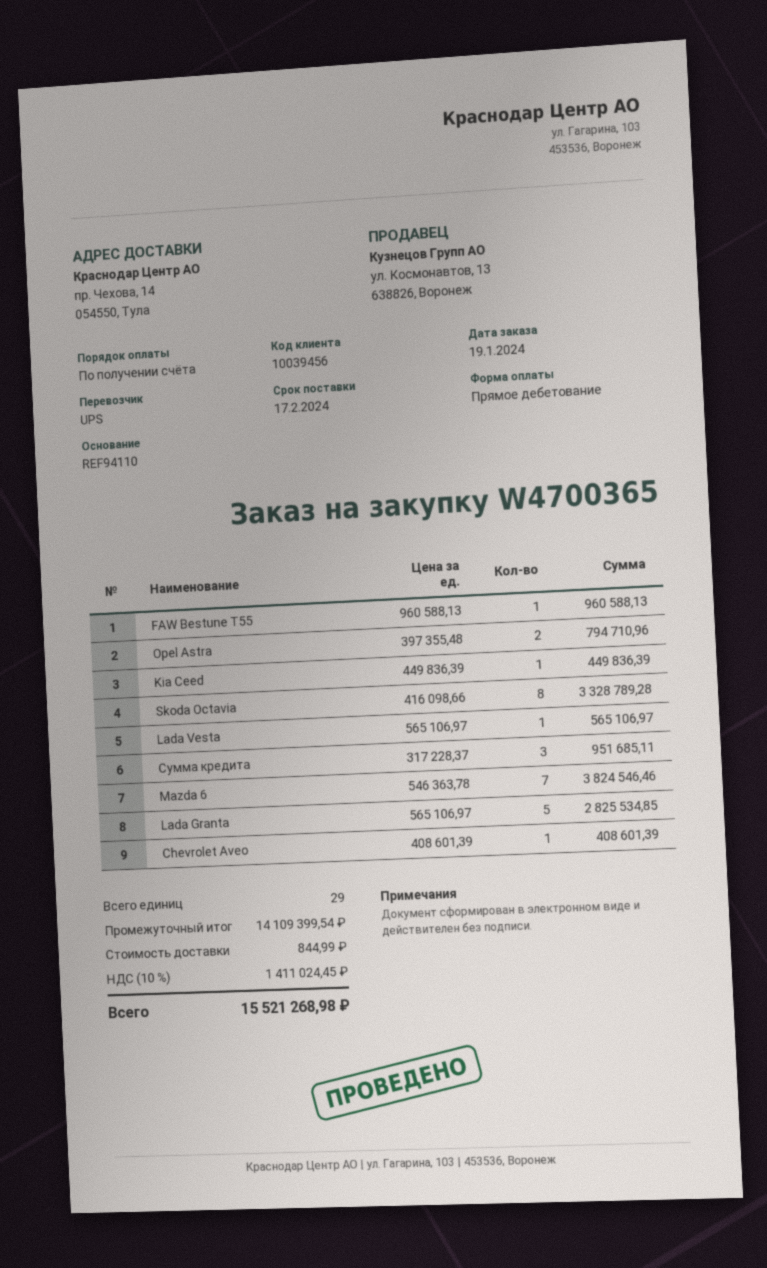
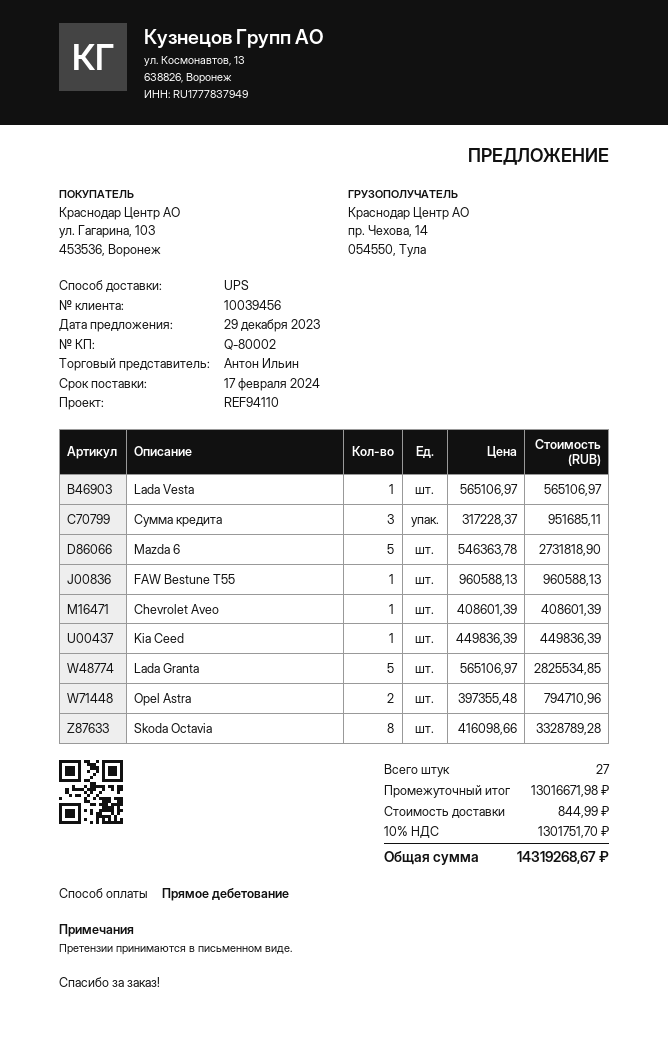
Mazda 6: 7 x 546363.78 = 3824546.46 -> 5 x 546363.78 = 2731818.90
total quantity: 29 -> 27
subtotal: 14109399.54 -> 13016671.98
tax: 10% = 1411024.45 -> 10% = 1301751.70
total: 15521268.98 -> 14319268.67

